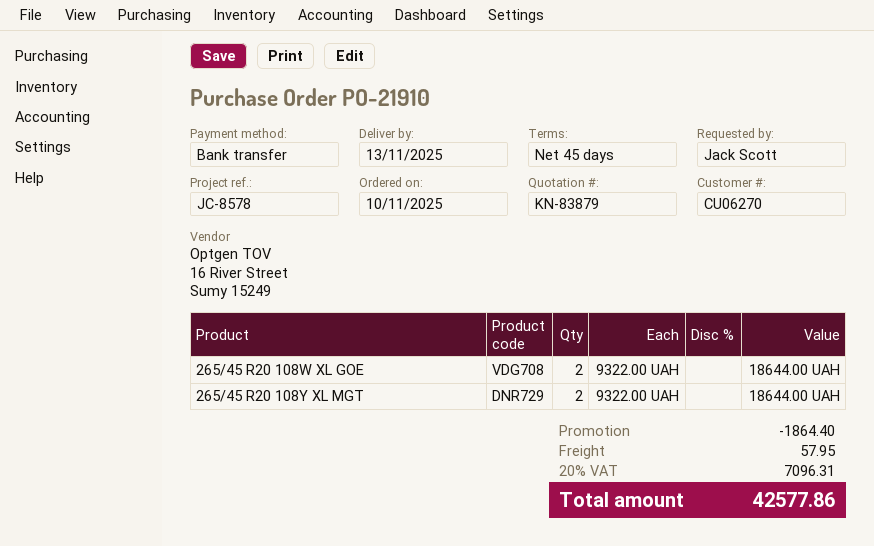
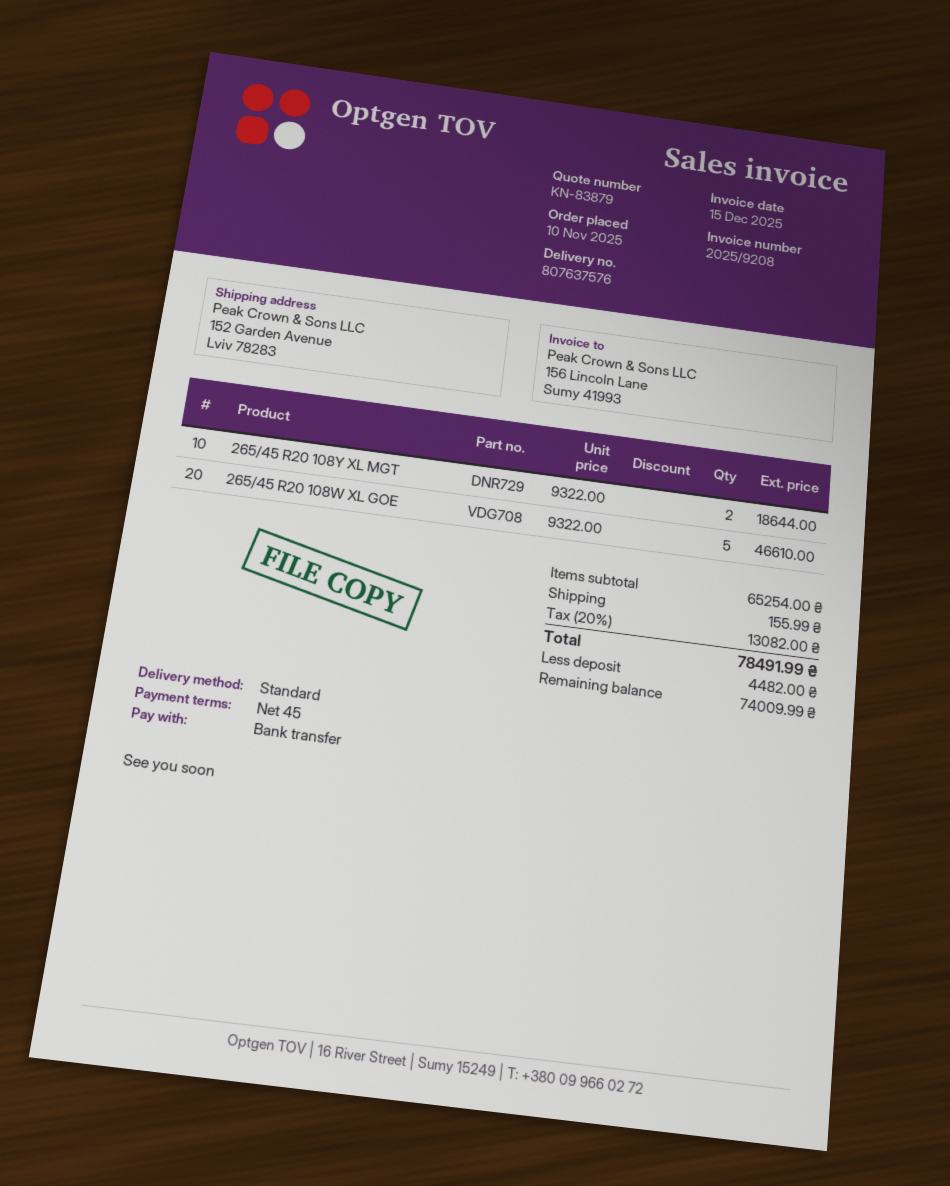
265/45 R20 108W XL GOE: 2 x 9322.00 = 18644.00 -> 5 x 9322.00 = 46610.00
discount: 1864.40 -> none
shipping: 57.95 -> 155.99
tax: 20% = 7096.31 -> 20% = 13082.00
total: 42577.86 -> 78491.99

